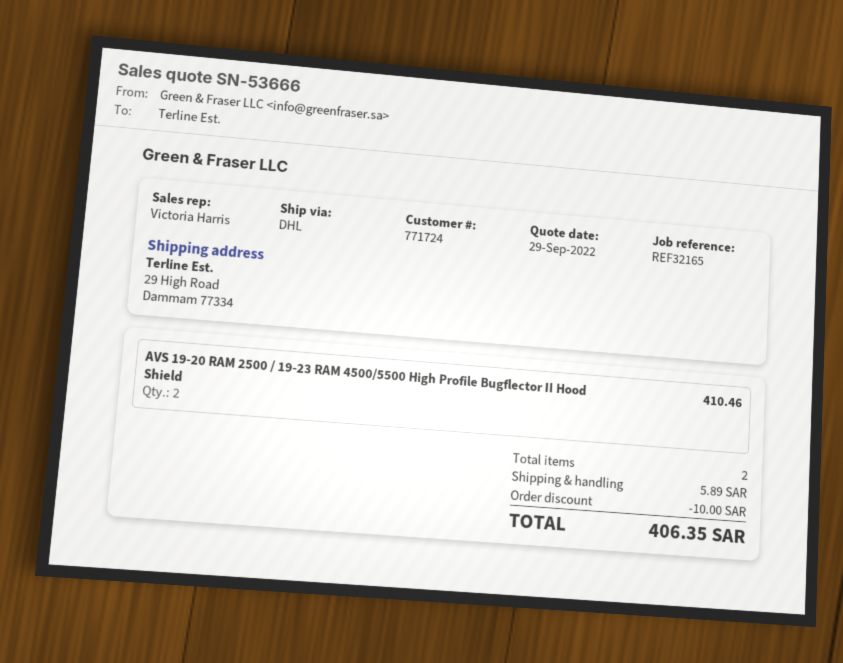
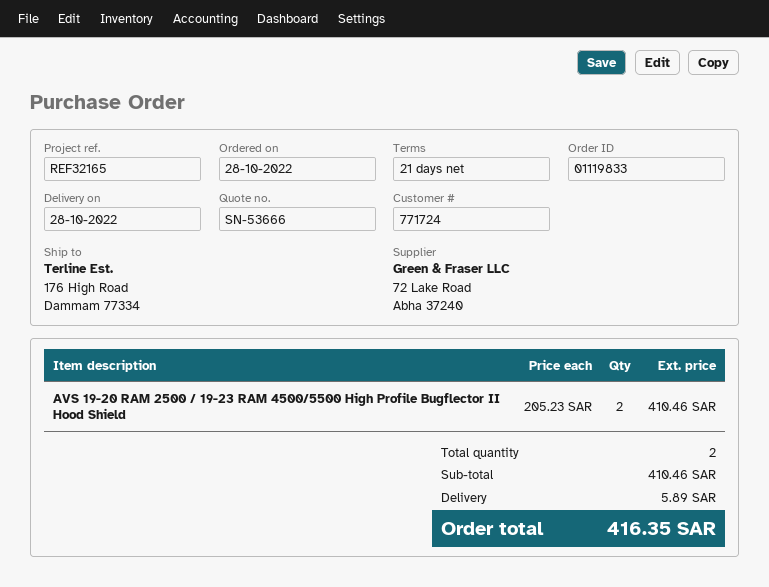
ship to: 29 High Road, Dammam 77334 -> 176 High Road, Dammam 77334
discount: 10.00 -> none
total: 406.35 -> 416.35

